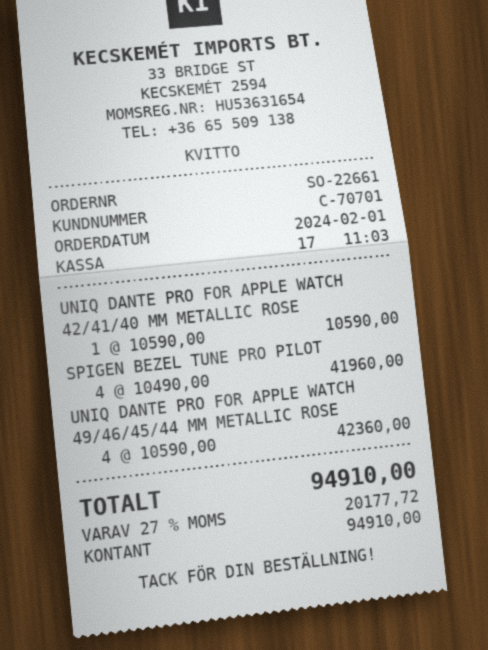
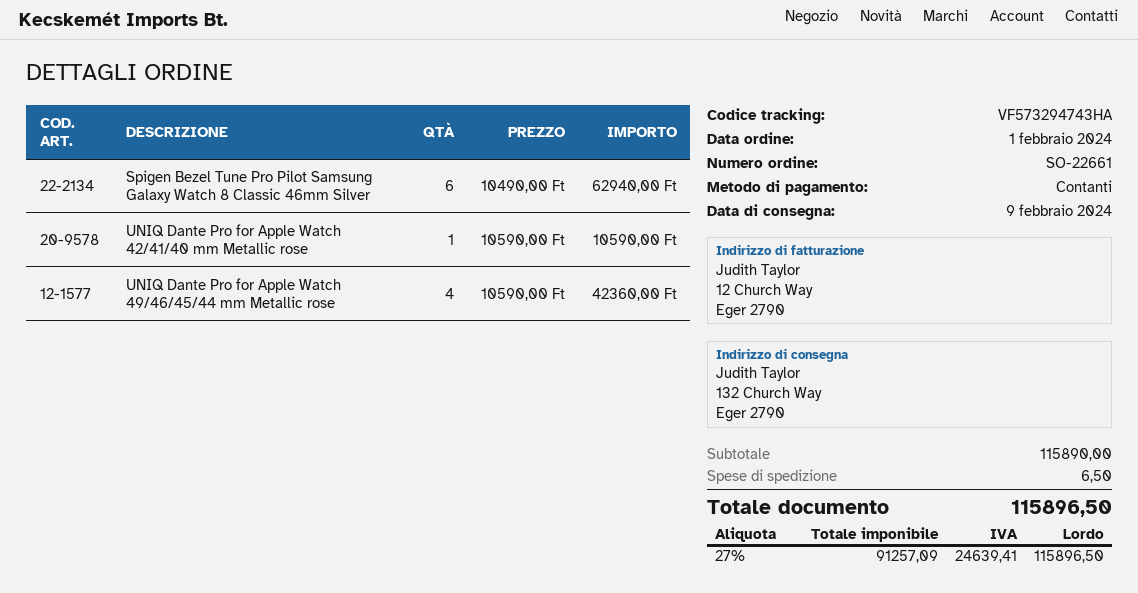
SPIGEN BEZEL TUNE PRO PILOT: 4 x 10490.00 = 41960.00 -> 6 x 10490.00 = 62940.00
shipping: none -> 6.50
tax: 27% = 20177.72 -> 27% = 24639.41
total: 94910.00 -> 115896.50

